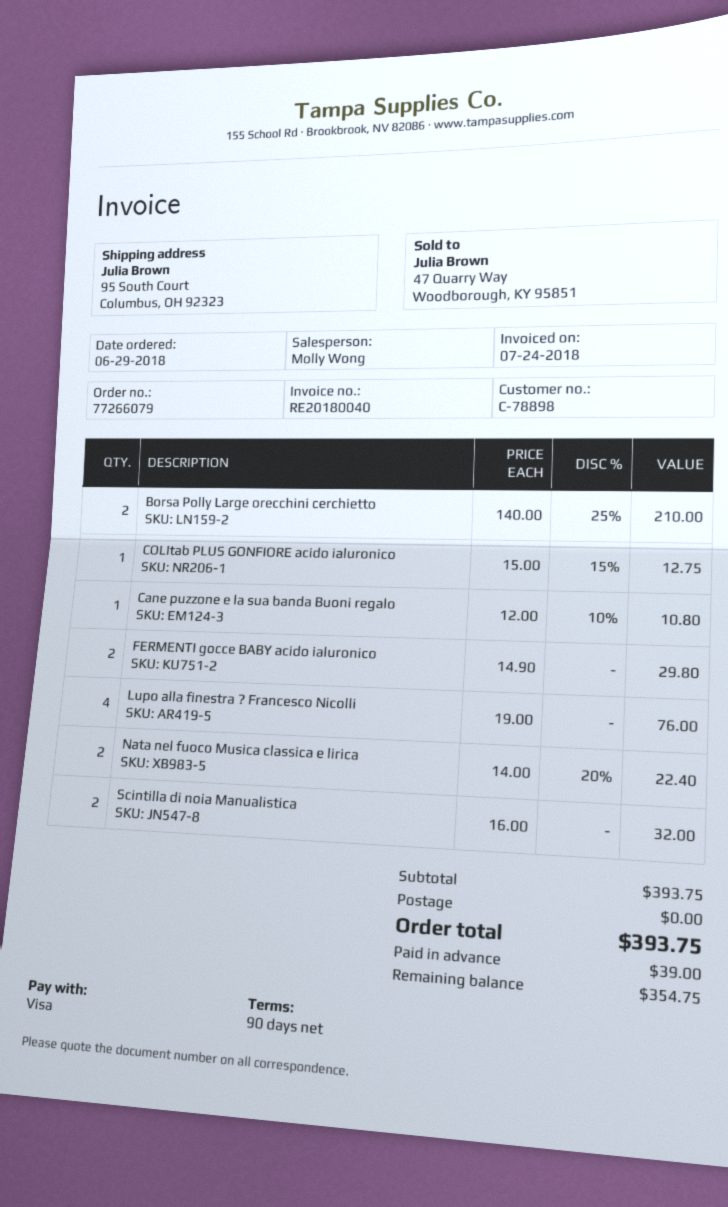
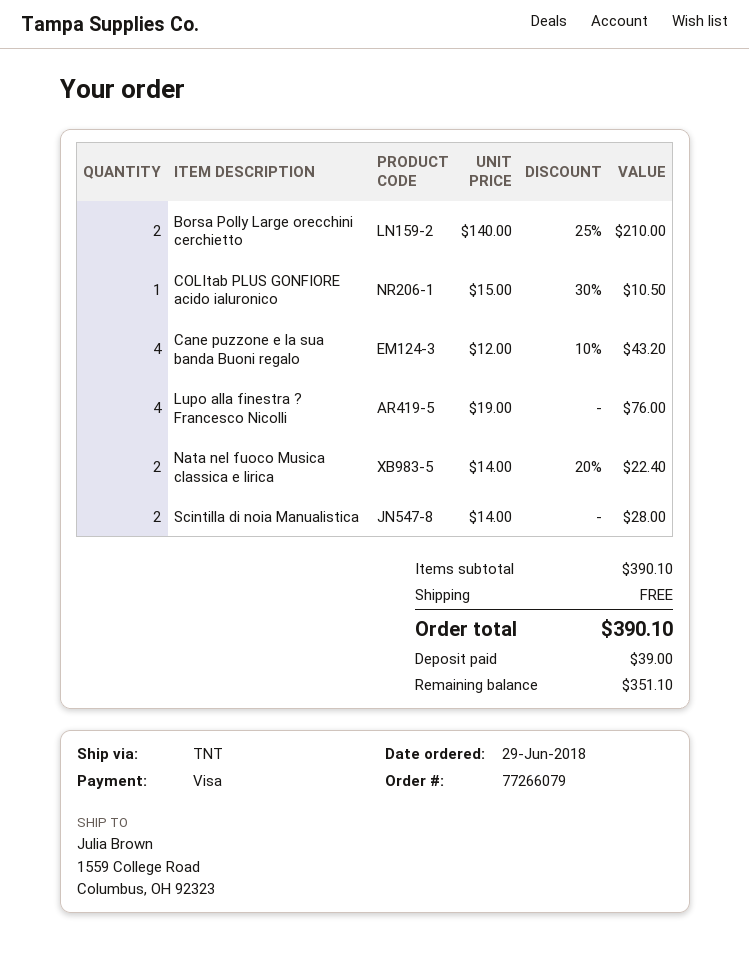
ship to: 95 South Court, Columbus, OH 92323 -> 1559 College Road, Columbus, OH 92323
COLItab PLUS GONFIORE acido ialuronico: 1 x 15.00 - 15% = 12.75 -> 1 x 15.00 - 30% = 10.50
Cane puzzone e la sua banda Buoni regalo: 1 x 12.00 - 10% = 10.80 -> 4 x 12.00 - 10% = 43.20
FERMENTI gocce BABY acido ialuronico: 2 x 14.90 = 29.80 -> none
Scintilla di noia Manualistica: 2 x 16.00 = 32.00 -> 2 x 14.00 = 28.00
subtotal: 393.75 -> 390.10
total: 393.75 -> 390.10
balance: 354.75 -> 351.10

